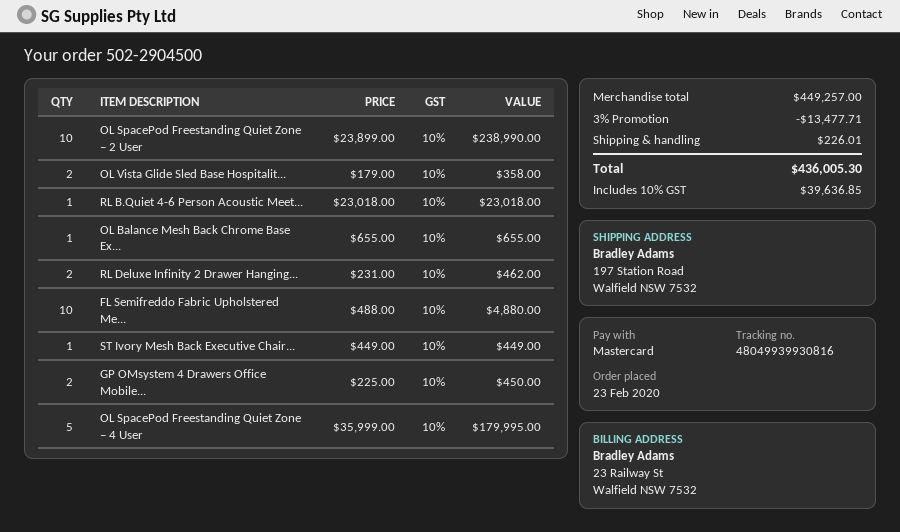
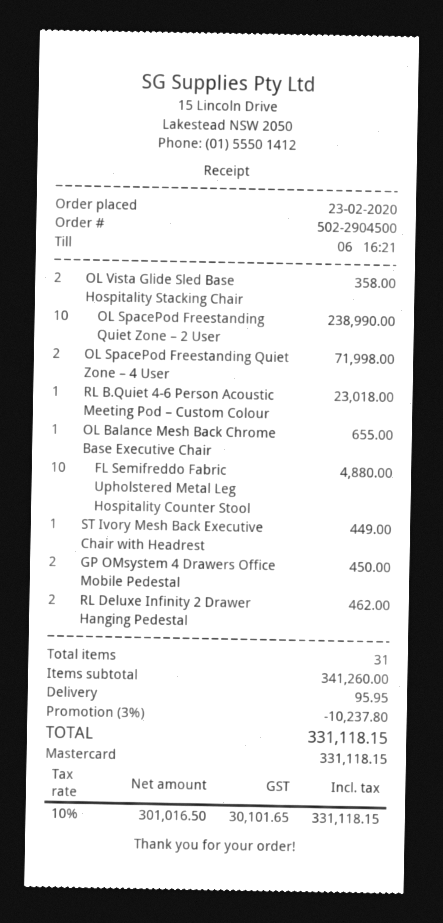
OL SpacePod Freestanding Quiet Zone – 4 User: 5 for 179995.00 -> 2 for 71998.00
subtotal: 449257.00 -> 341260.00
discount: 3% = 13477.71 -> 3% = 10237.80
shipping: 226.01 -> 95.95
tax: 10% = 39636.85 -> 10% = 30101.65
total: 436005.30 -> 331118.15

